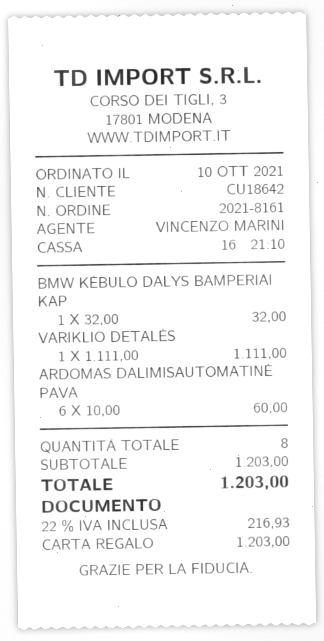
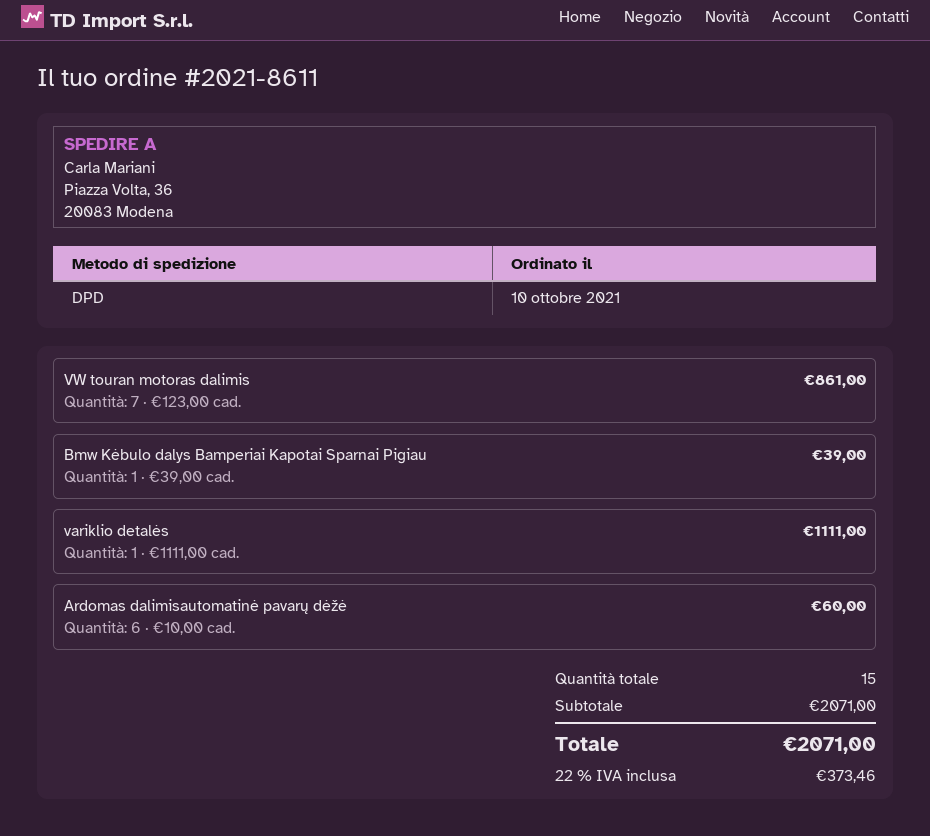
order number: 2021-8161 -> 2021-8611
BMW KĖBULO DALYS BAMPERIAI KAP: 1 x 32.00 = 32.00 -> 1 x 39.00 = 39.00
VW touran motoras dalimis: none -> 7 x 123.00 = 861.00
total quantity: 8 -> 15
subtotal: 1203.00 -> 2071.00
tax: 22% = 216.93 -> 22% = 373.46
total: 1203.00 -> 2071.00

